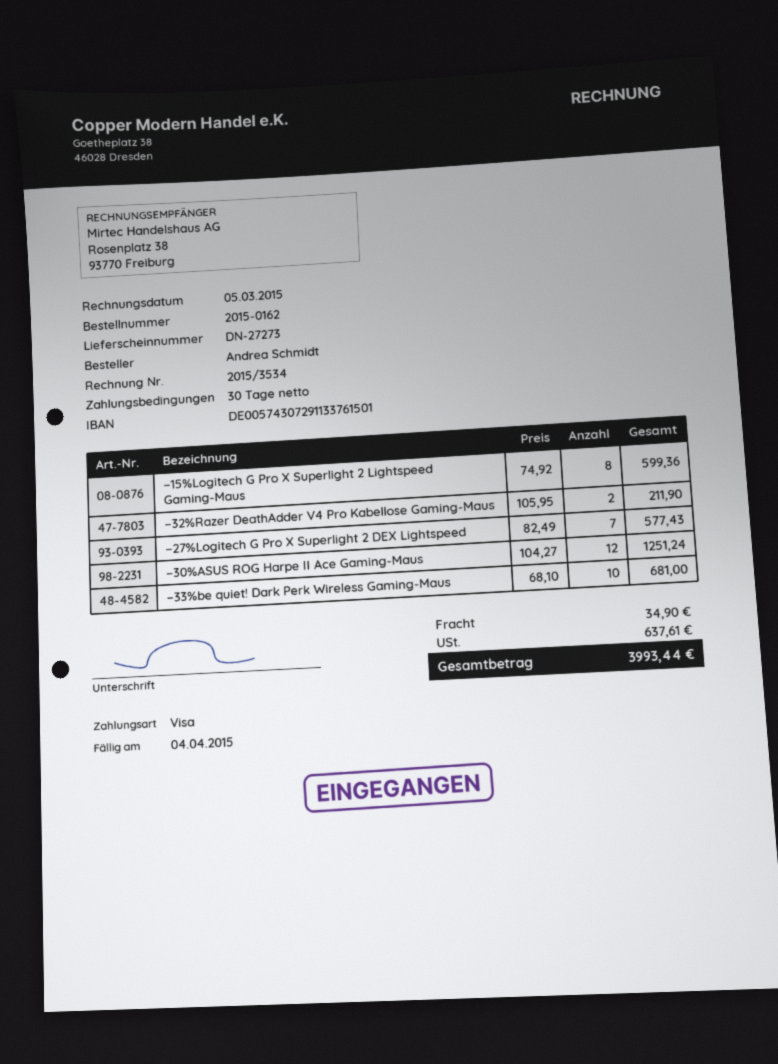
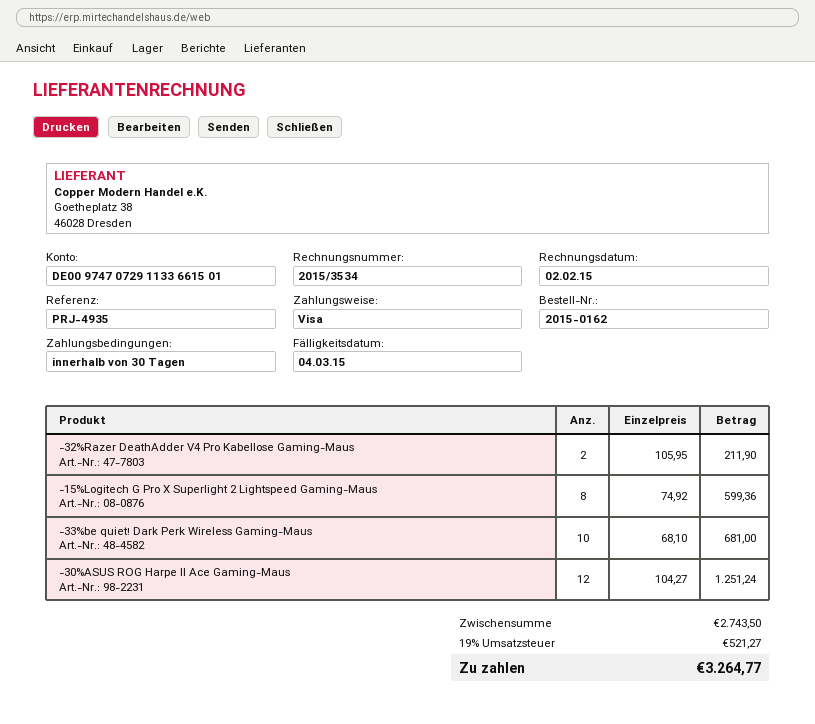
invoice date: 2015-03-05 -> 2015-02-02
due date: 2015-04-04 -> 2015-03-04
bank account: DE00574307291133761501 -> DE00974707291133661501
−27%Logitech G Pro X Superlight 2 DEX Lightspeed: 7 x 82.49 = 577.43 -> none
shipping: 34.90 -> none
tax: 637.61 -> 521.27
total: 3993.44 -> 3264.77

